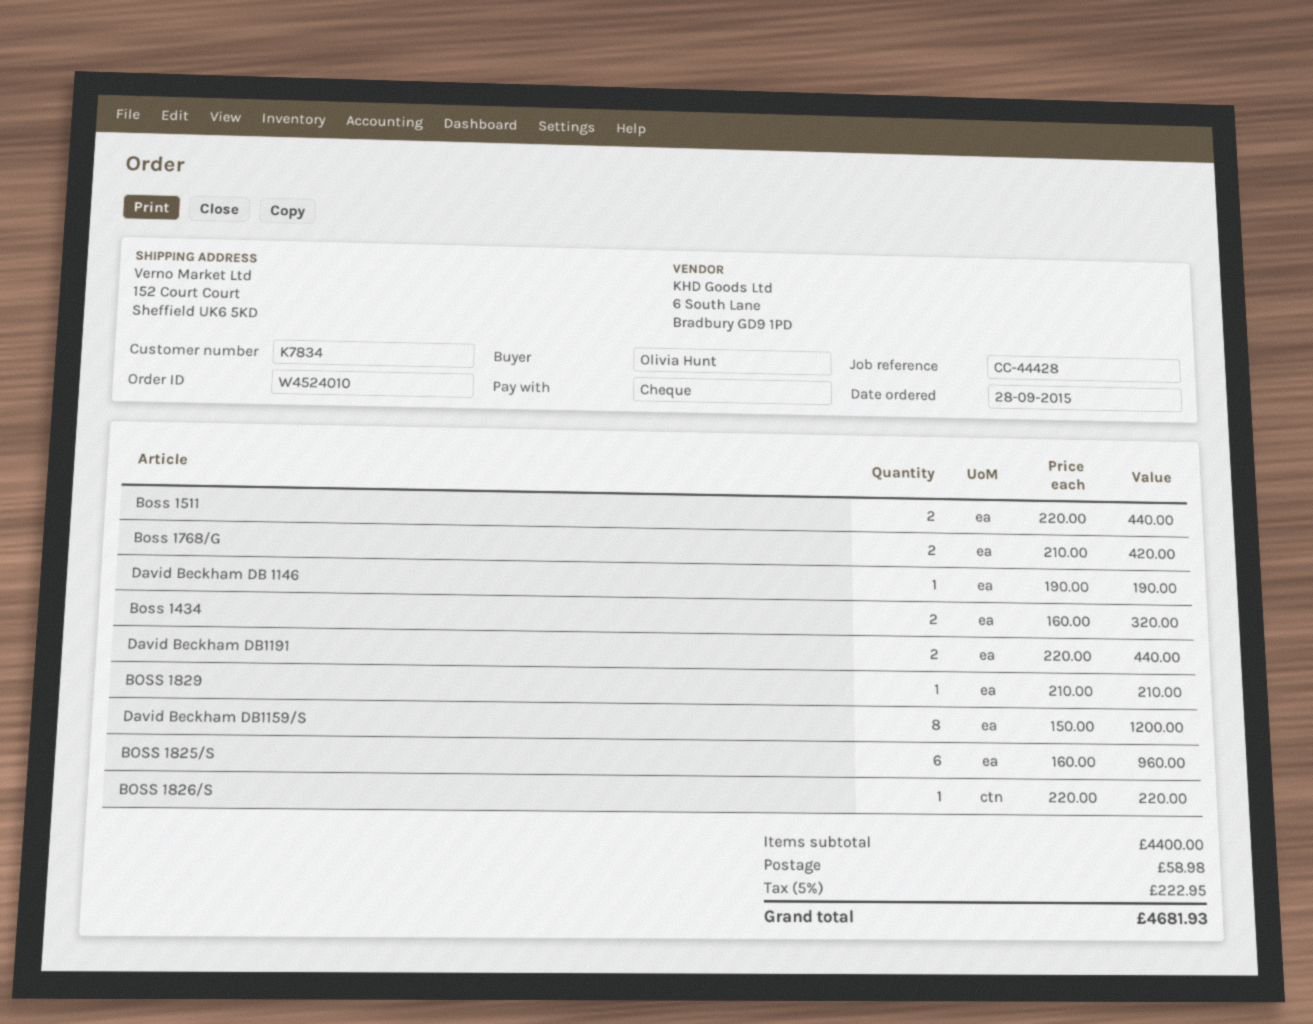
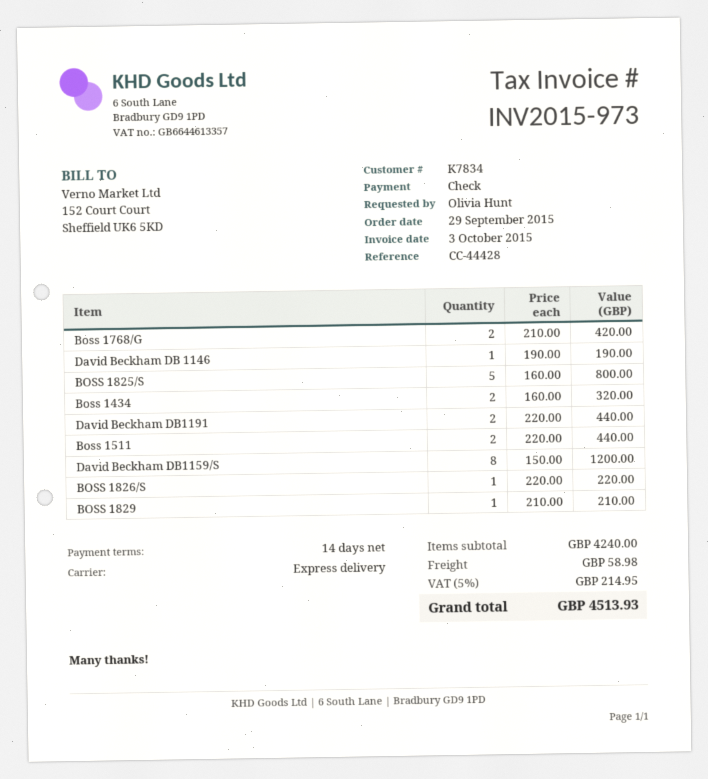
order date: 2015-09-28 -> 2015-09-29
BOSS 1825/S: 6 x 160.00 = 960.00 -> 5 x 160.00 = 800.00
subtotal: 4400.00 -> 4240.00
tax: 5% = 222.95 -> 5% = 214.95
total: 4681.93 -> 4513.93

